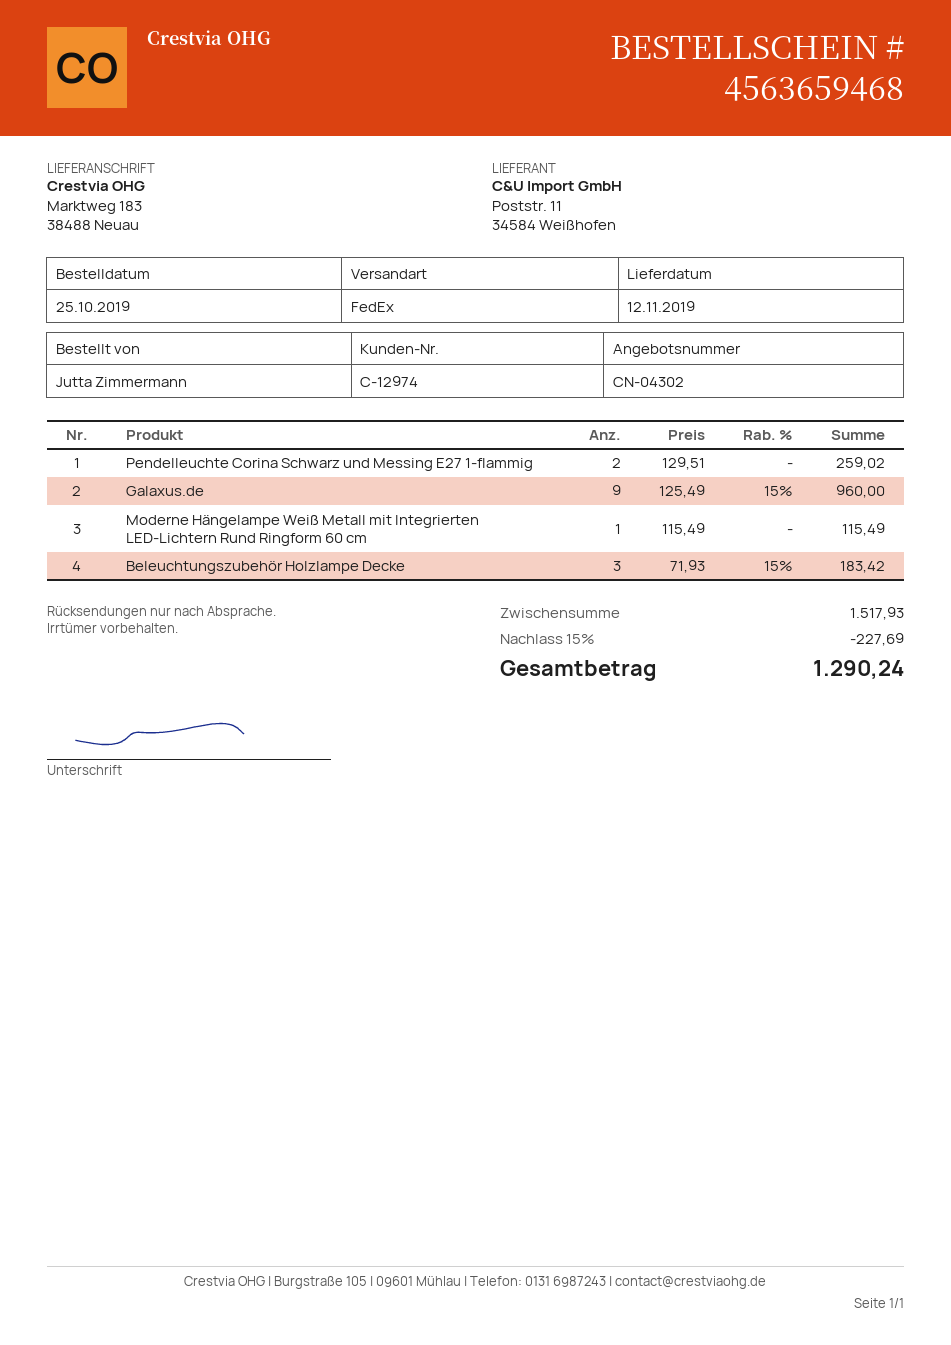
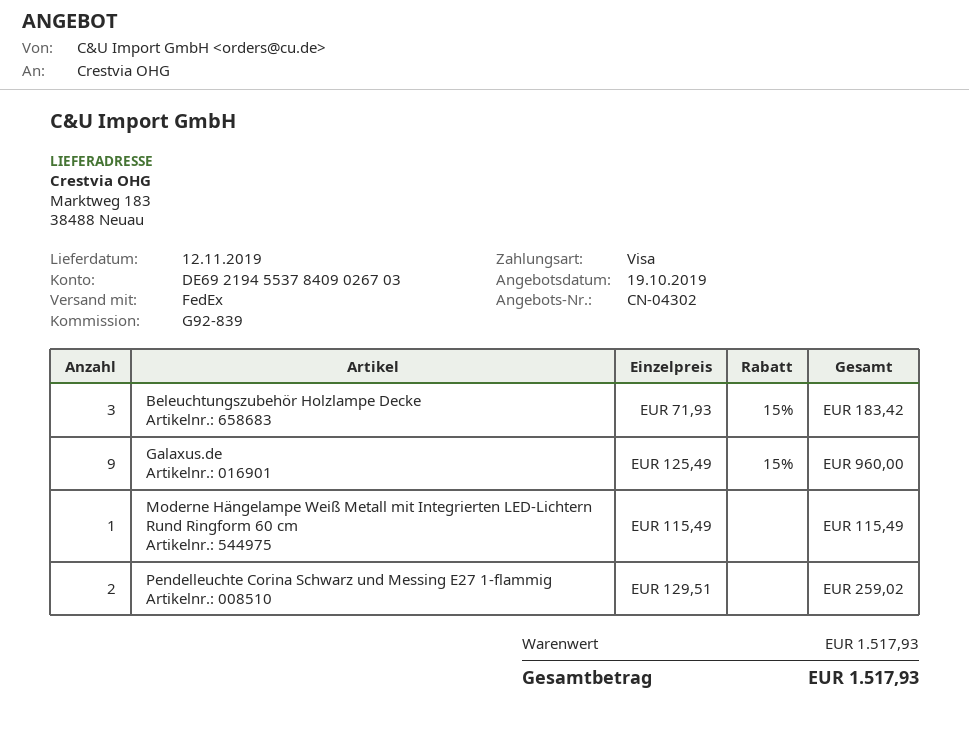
discount: 15% = 227.69 -> none
total: 1290.24 -> 1517.93

